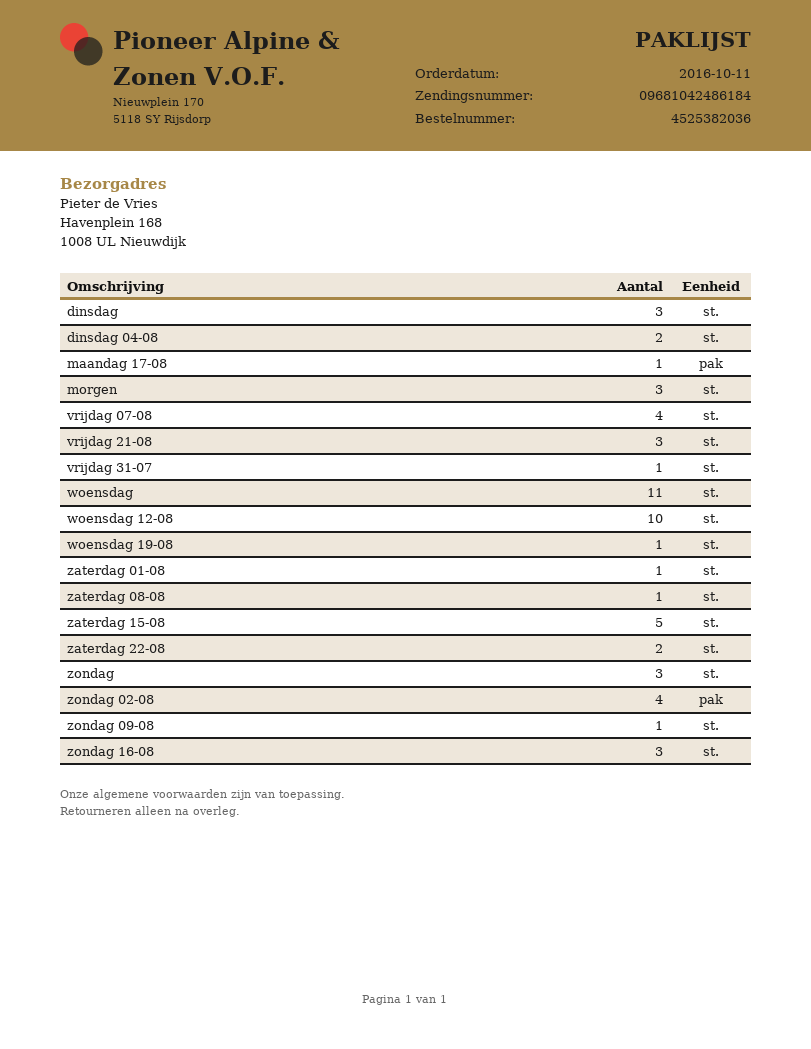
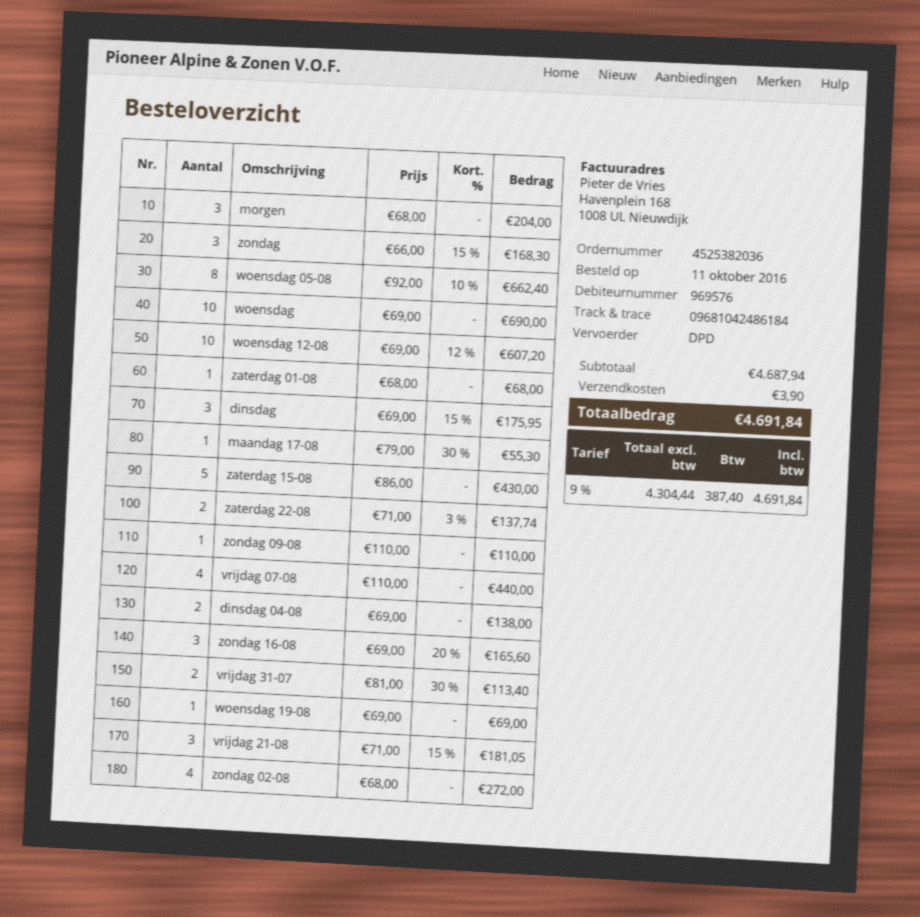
vrijdag 31-07: 1 -> 2
woensdag: 11 -> 10
zaterdag 08-08: 1 -> none
woensdag 05-08: none -> 8

